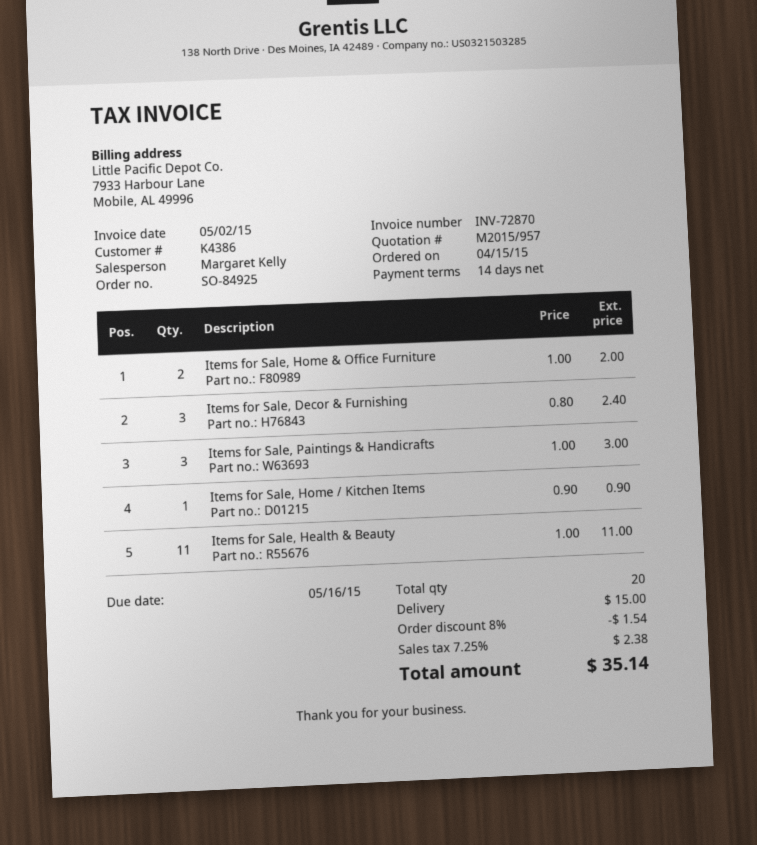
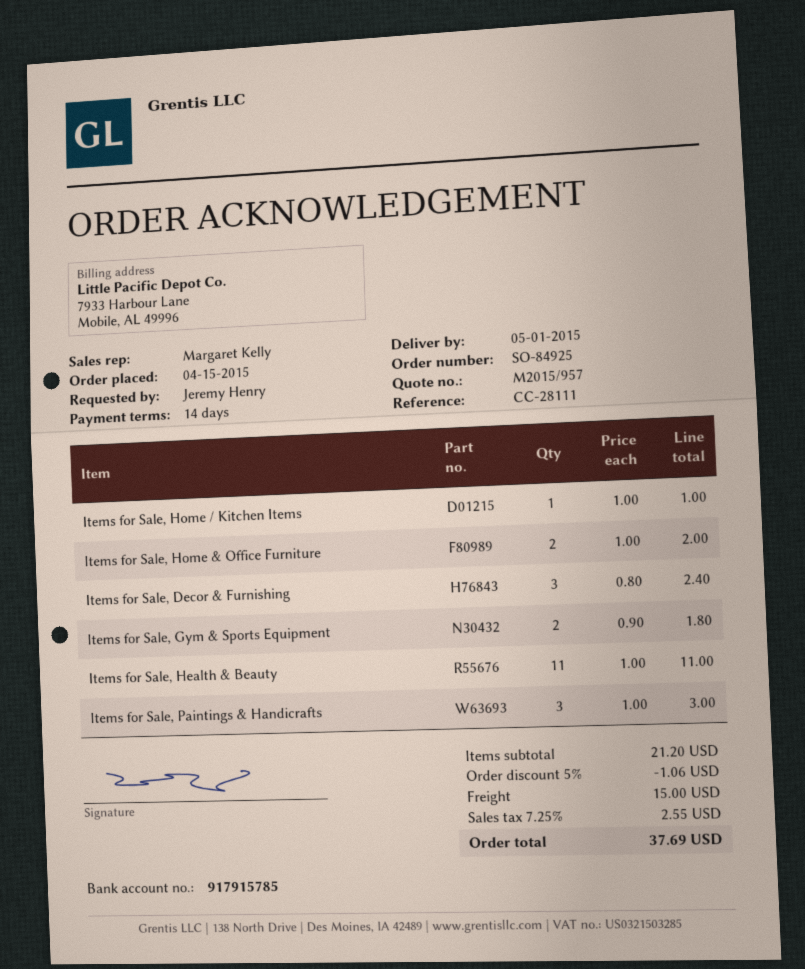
Items for Sale, Home / Kitchen Items: 1 x 0.90 = 0.90 -> 1 x 1.00 = 1.00
Items for Sale, Gym & Sports Equipment: none -> 2 x 0.90 = 1.80
discount: 8% = 1.54 -> 5% = 1.06
tax: 7.25% = 2.38 -> 7.25% = 2.55
total: 35.14 -> 37.69

